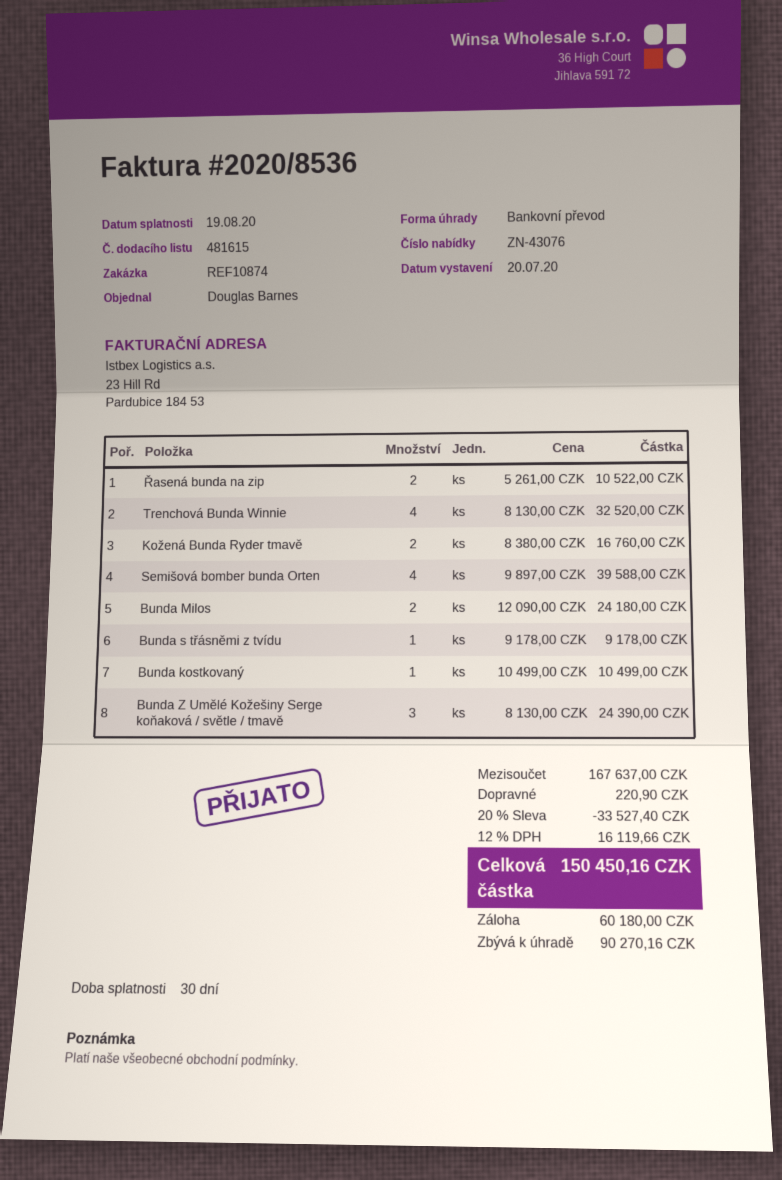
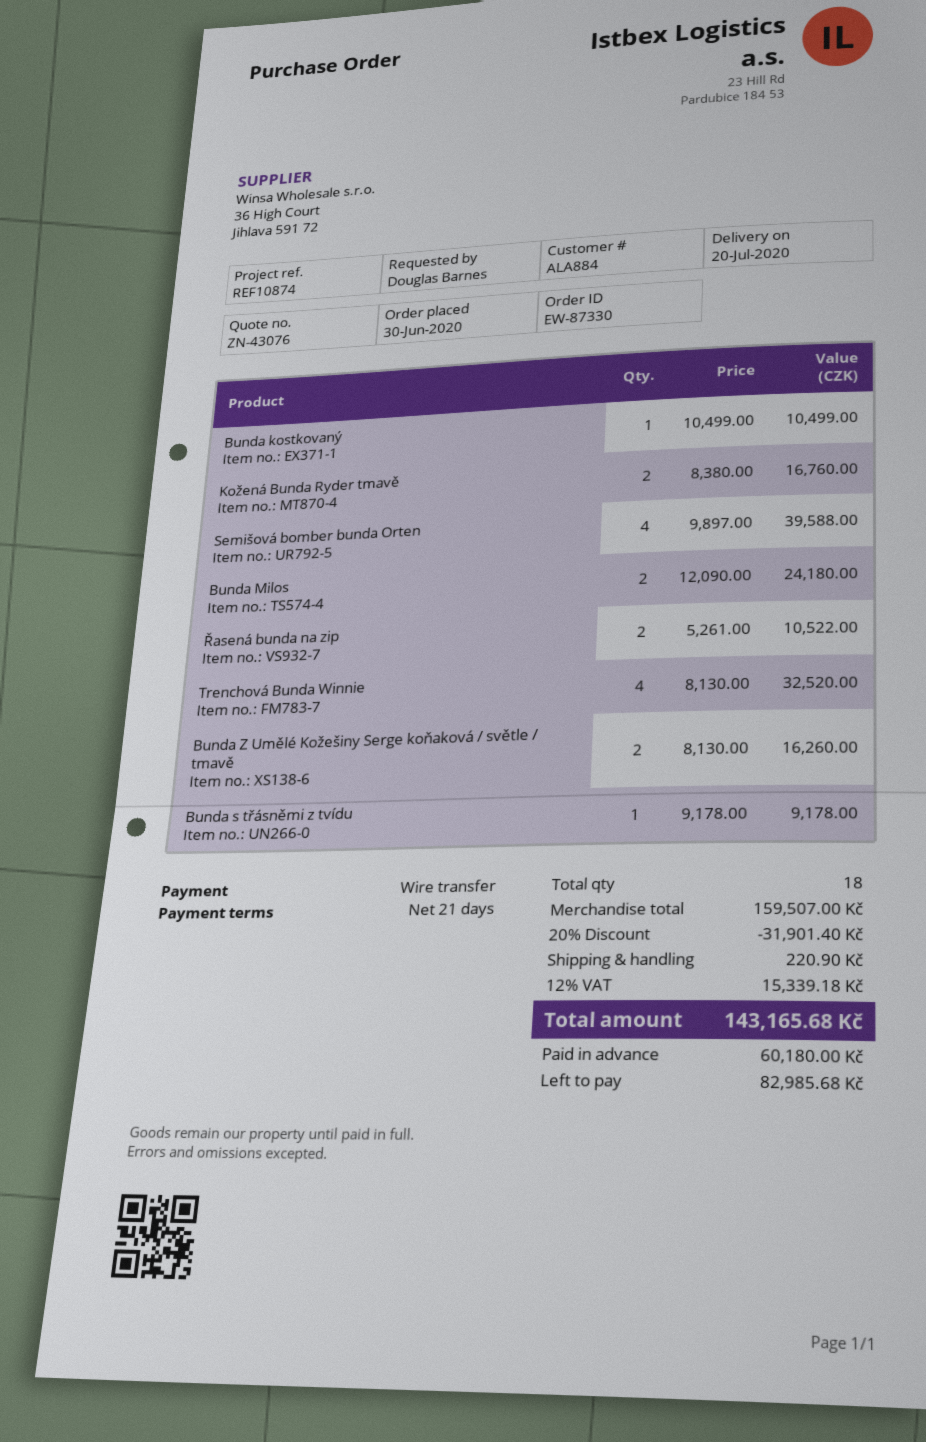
payment terms: 30 days -> 21 days
Bunda Z Umělé Kožešiny Serge koňaková / světle / tmavě: 3 x 8130.00 = 24390.00 -> 2 x 8130.00 = 16260.00
subtotal: 167637.00 -> 159507.00
discount: 20% = 33527.40 -> 20% = 31901.40
tax: 12% = 16119.66 -> 12% = 15339.18
total: 150450.16 -> 143165.68
balance: 90270.16 -> 82985.68

